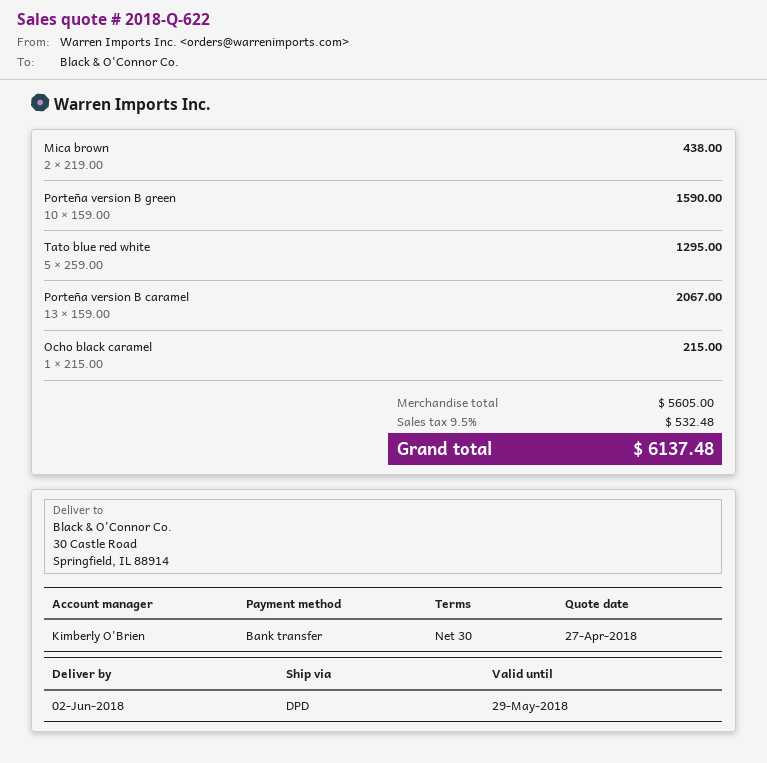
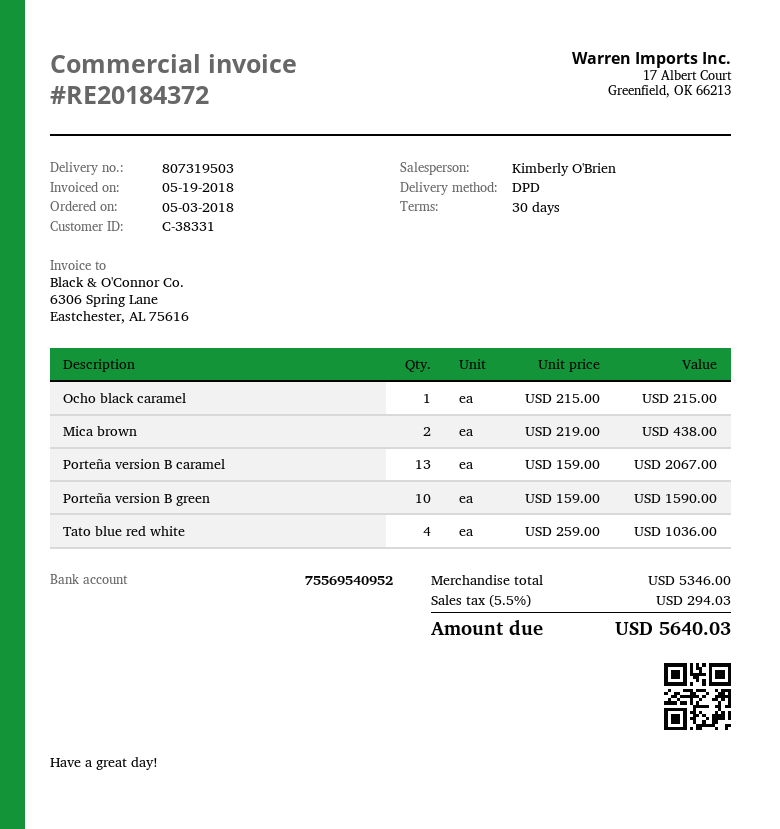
Tato blue red white: 5 x 259.00 = 1295.00 -> 4 x 259.00 = 1036.00
subtotal: 5605.00 -> 5346.00
tax: 9.5% = 532.48 -> 5.5% = 294.03
total: 6137.48 -> 5640.03

